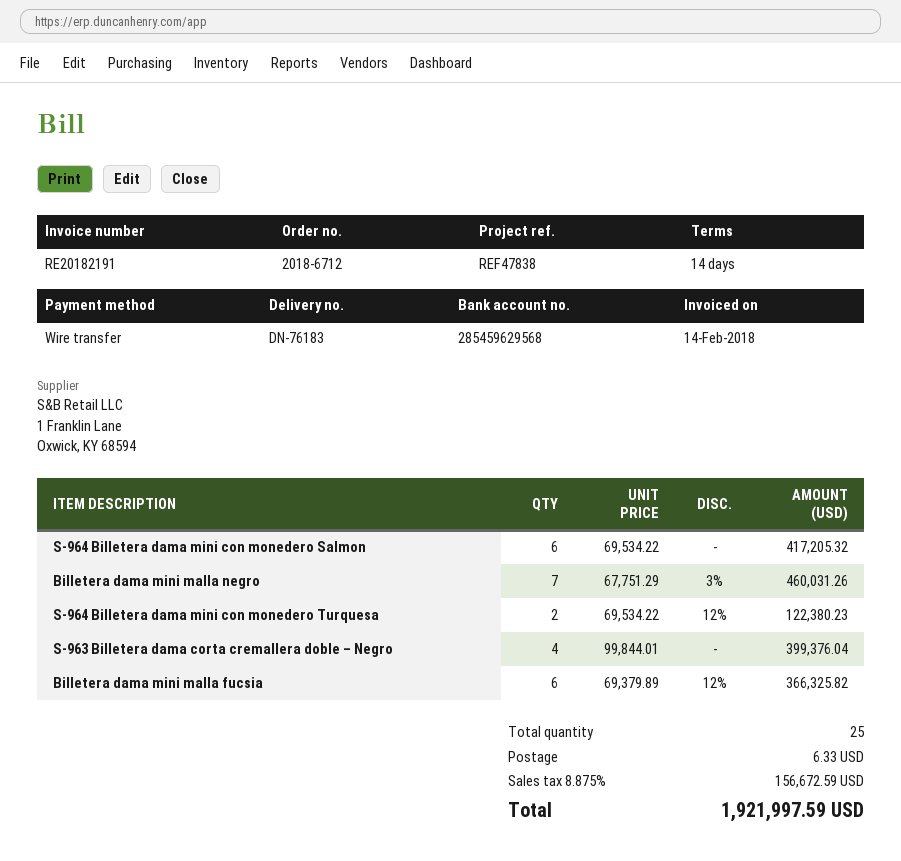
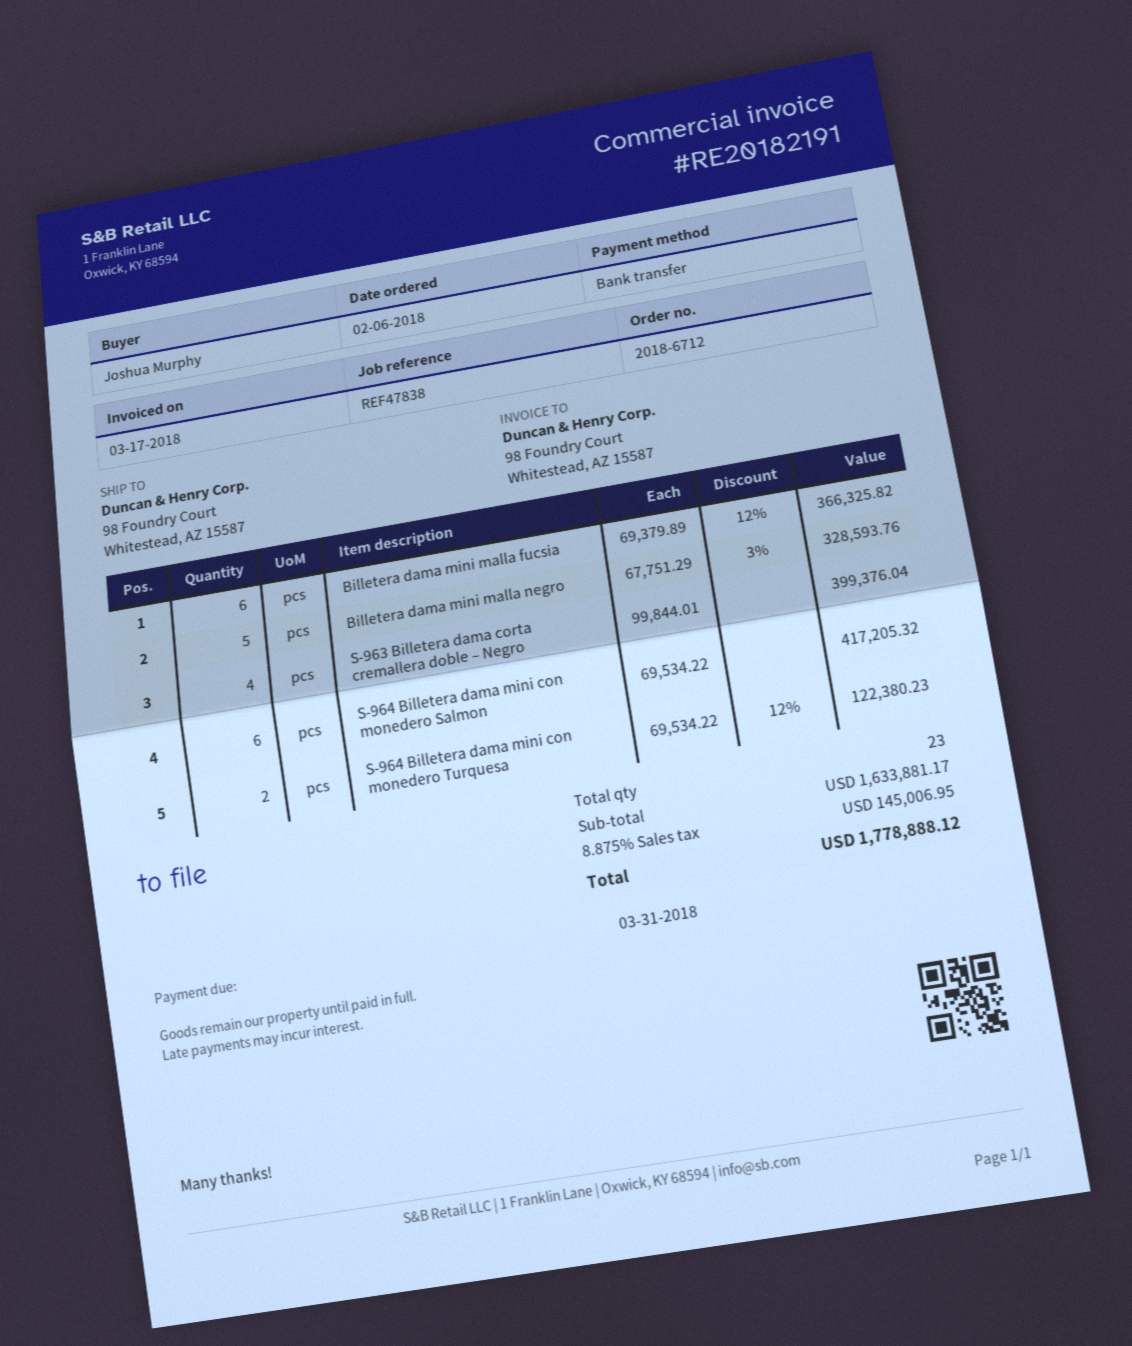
invoice date: 2018-02-14 -> 2018-03-17
Billetera dama mini malla negro: 7 x 67751.29 - 3% = 460031.26 -> 5 x 67751.29 - 3% = 328593.76
total quantity: 25 -> 23
shipping: 6.33 -> none
tax: 8.875% = 156672.59 -> 8.875% = 145006.95
total: 1921997.59 -> 1778888.12

